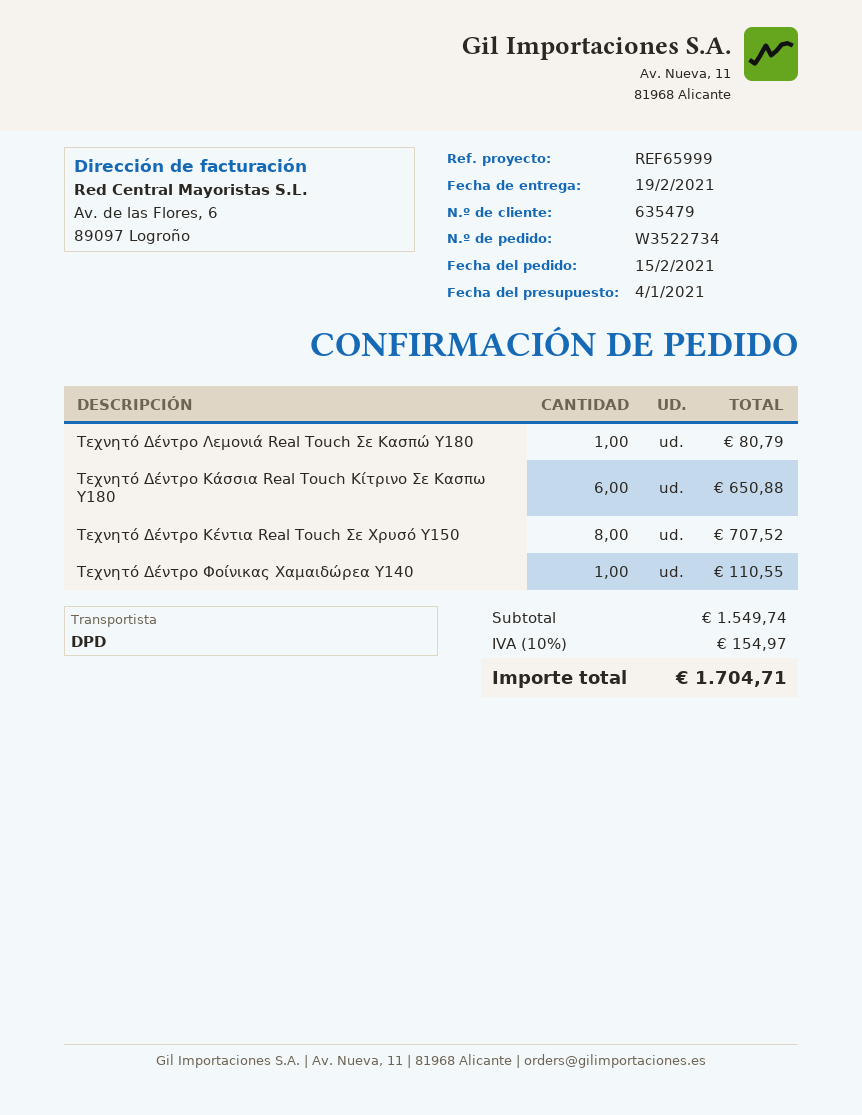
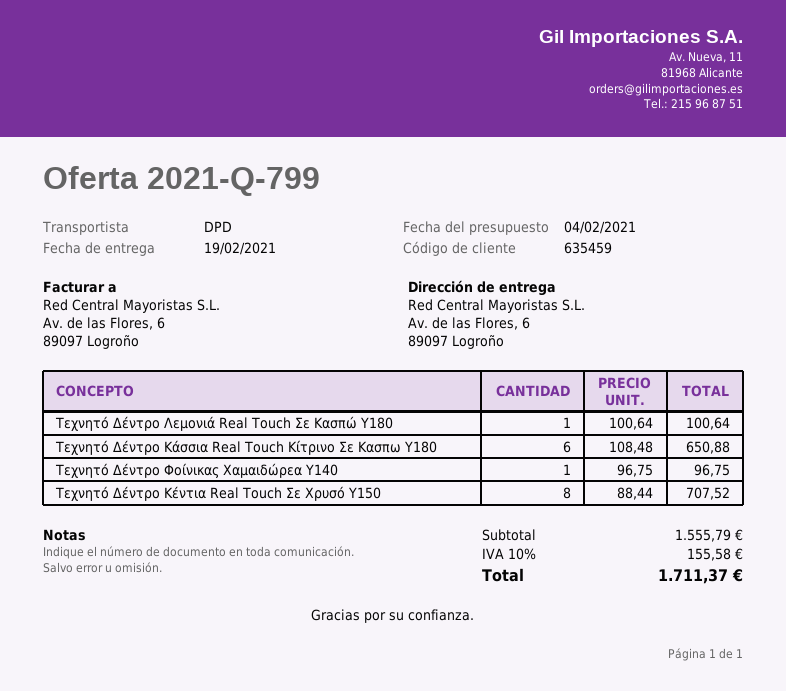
quote date: 2021-01-04 -> 2021-02-04
customer number: 635479 -> 635459
Τεχνητό Δέντρο Λεμονιά Real Touch Σε Κασπώ Υ180: 1 for 80.79 -> 1 for 100.64
Τεχνητό Δέντρο Φοίνικας Χαμαιδώρεα Υ140: 1 for 110.55 -> 1 for 96.75
subtotal: 1549.74 -> 1555.79
tax: 10% = 154.97 -> 10% = 155.58
total: 1704.71 -> 1711.37

